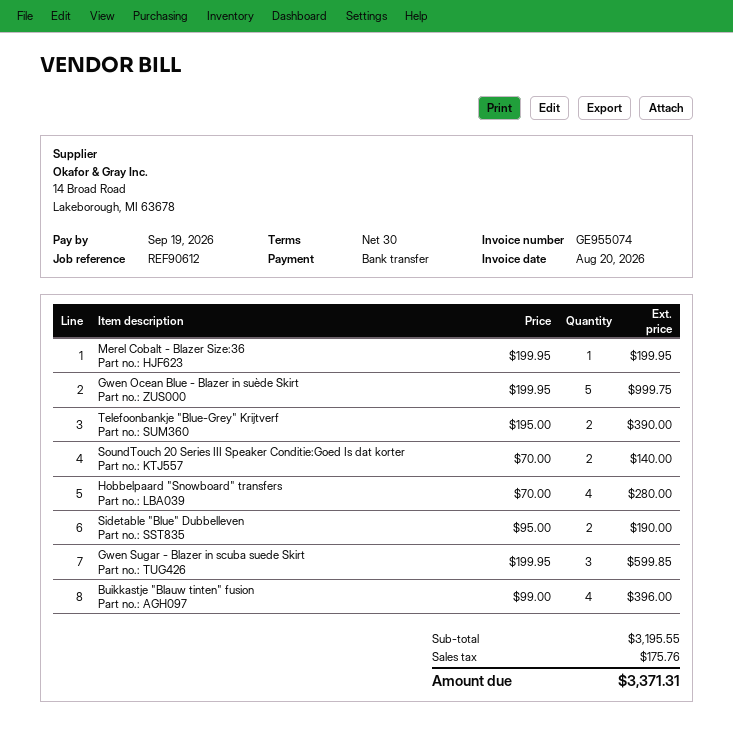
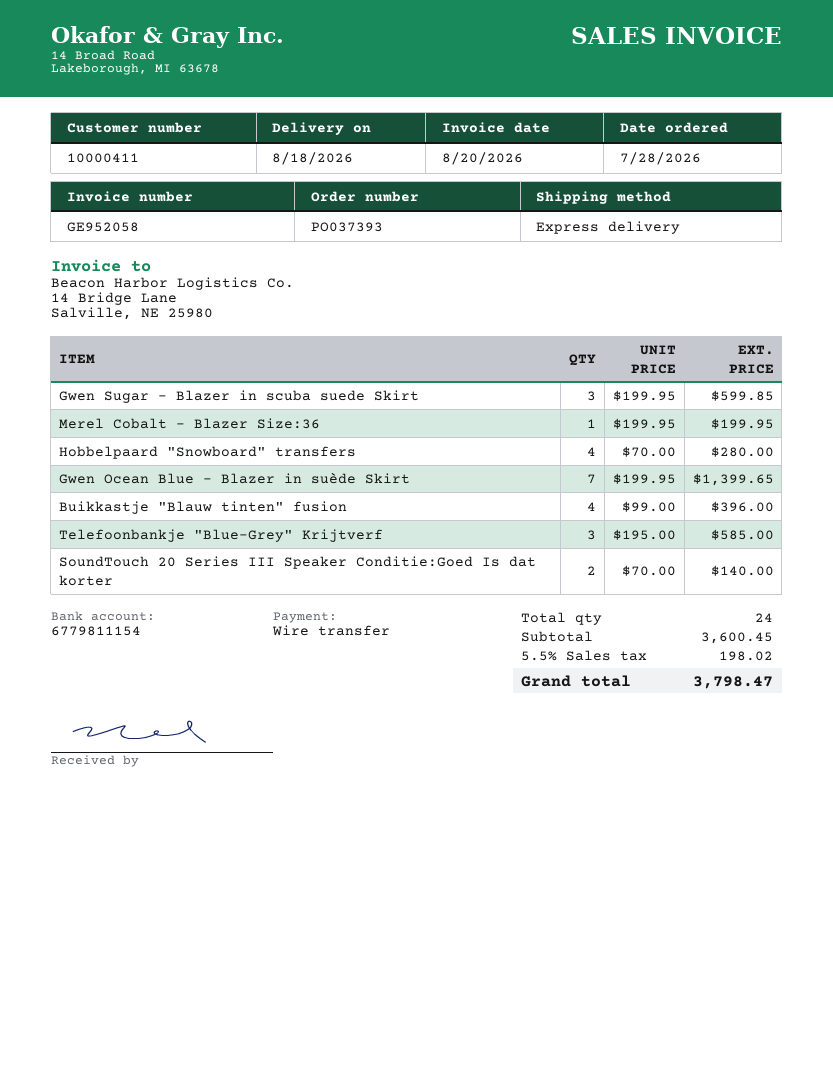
invoice number: GE955074 -> GE952058
Gwen Ocean Blue - Blazer in suède Skirt: 5 x 199.95 = 999.75 -> 7 x 199.95 = 1399.65
Telefoonbankje "Blue-Grey" Krijtverf: 2 x 195.00 = 390.00 -> 3 x 195.00 = 585.00
Sidetable "Blue" Dubbelleven: 2 x 95.00 = 190.00 -> none
subtotal: 3195.55 -> 3600.45
tax: 175.76 -> 198.02
total: 3371.31 -> 3798.47

